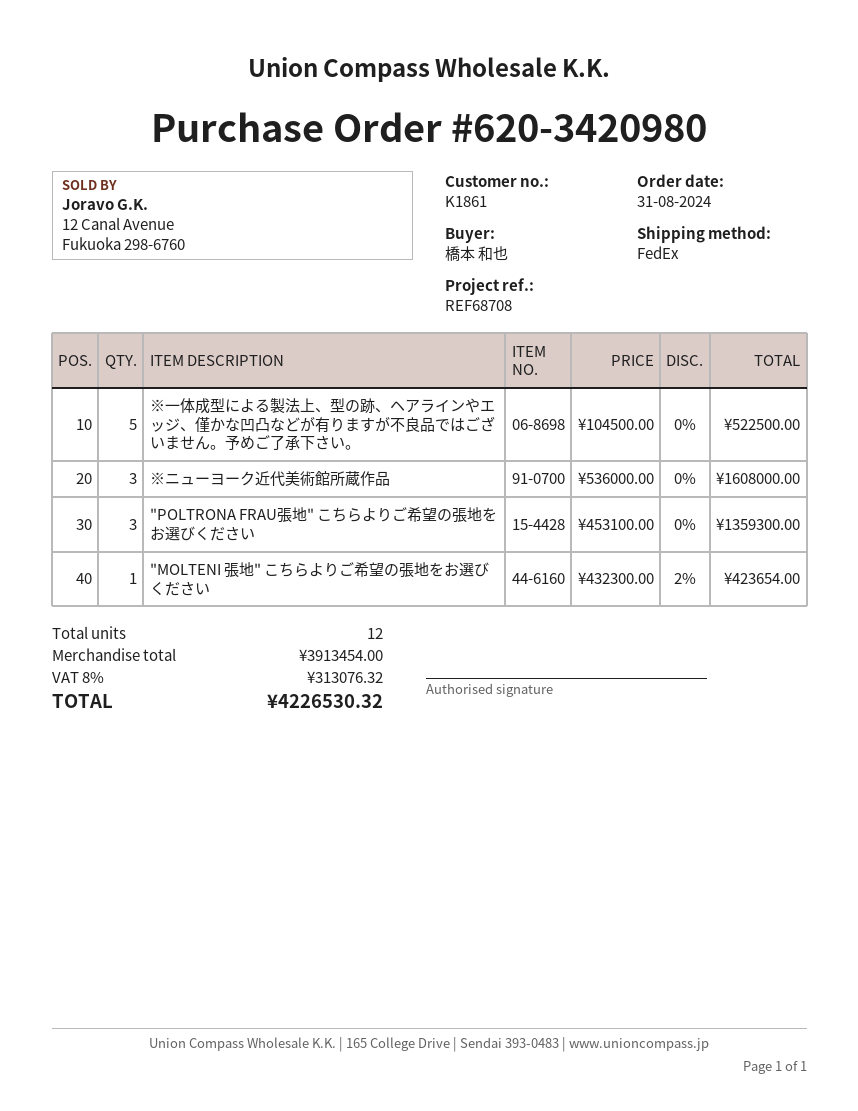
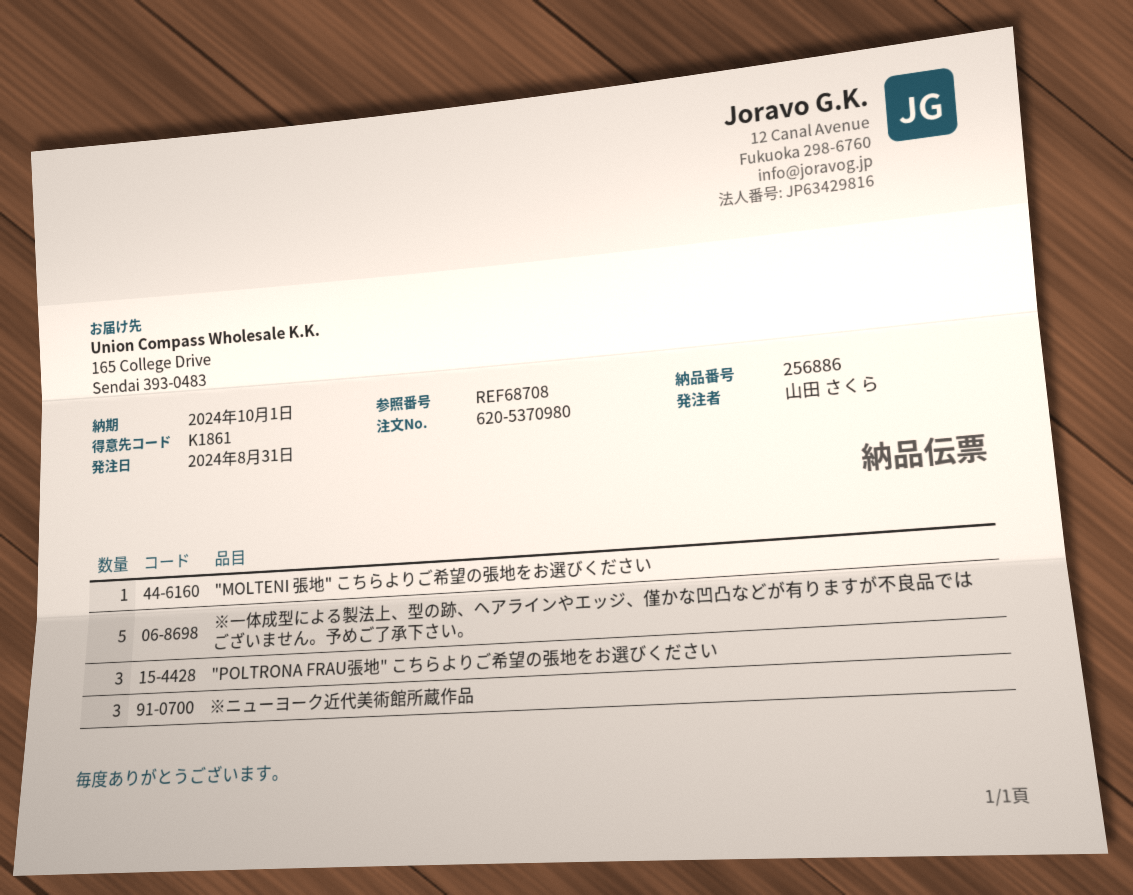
order number: 620-3420980 -> 620-5370980
ordered by: 橋本 和也 -> 山田 さくら

